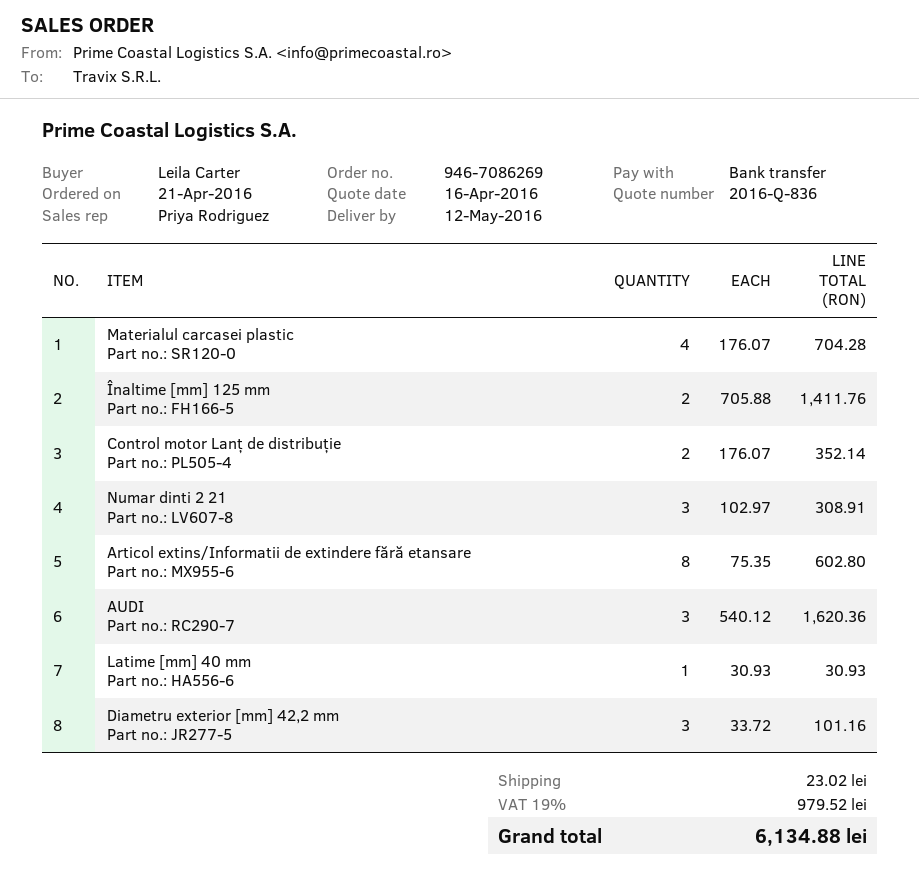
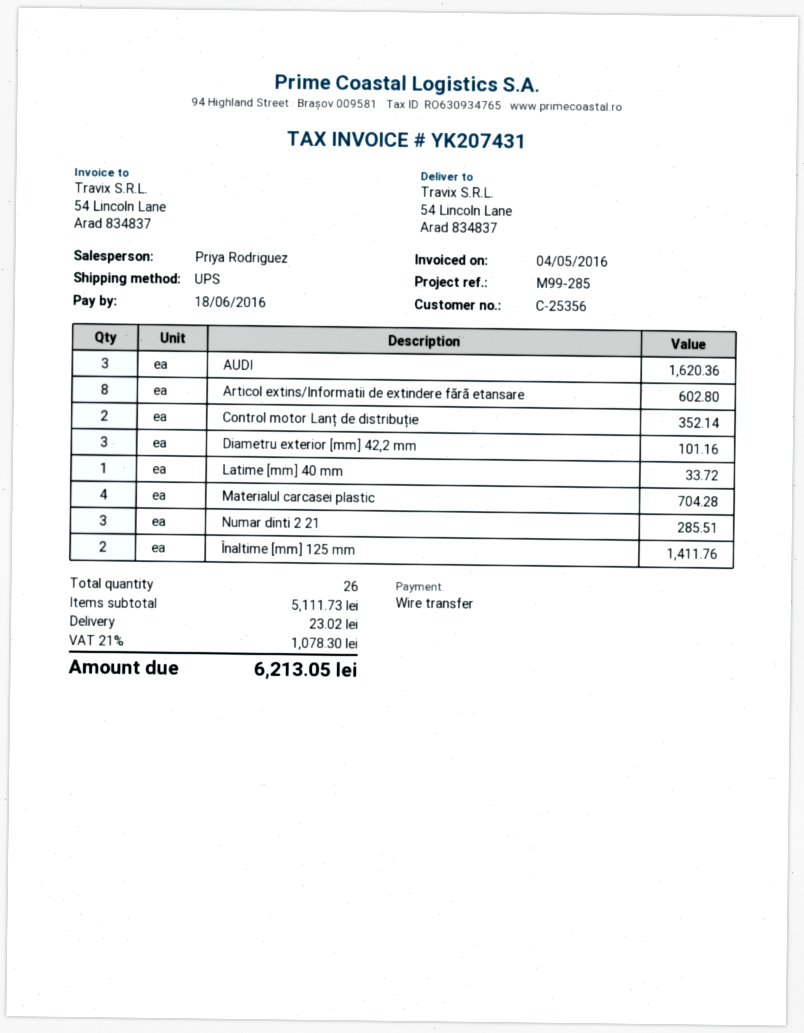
Numar dinti 2 21: 3 for 308.91 -> 3 for 285.51
Latime [mm] 40 mm: 1 for 30.93 -> 1 for 33.72
tax: 19% = 979.52 -> 21% = 1078.30
total: 6134.88 -> 6213.05

